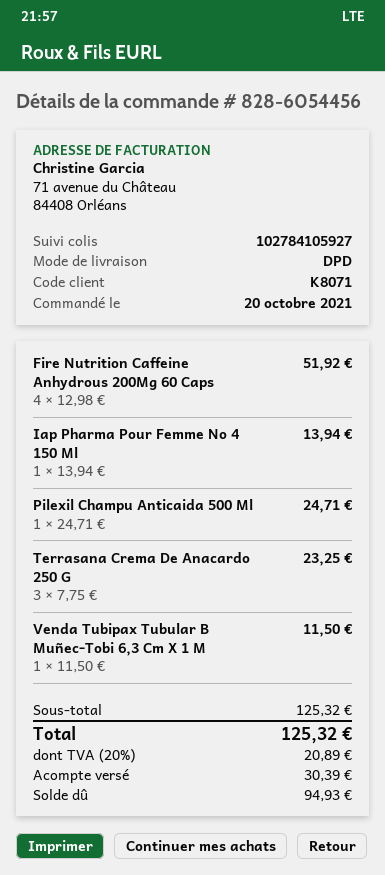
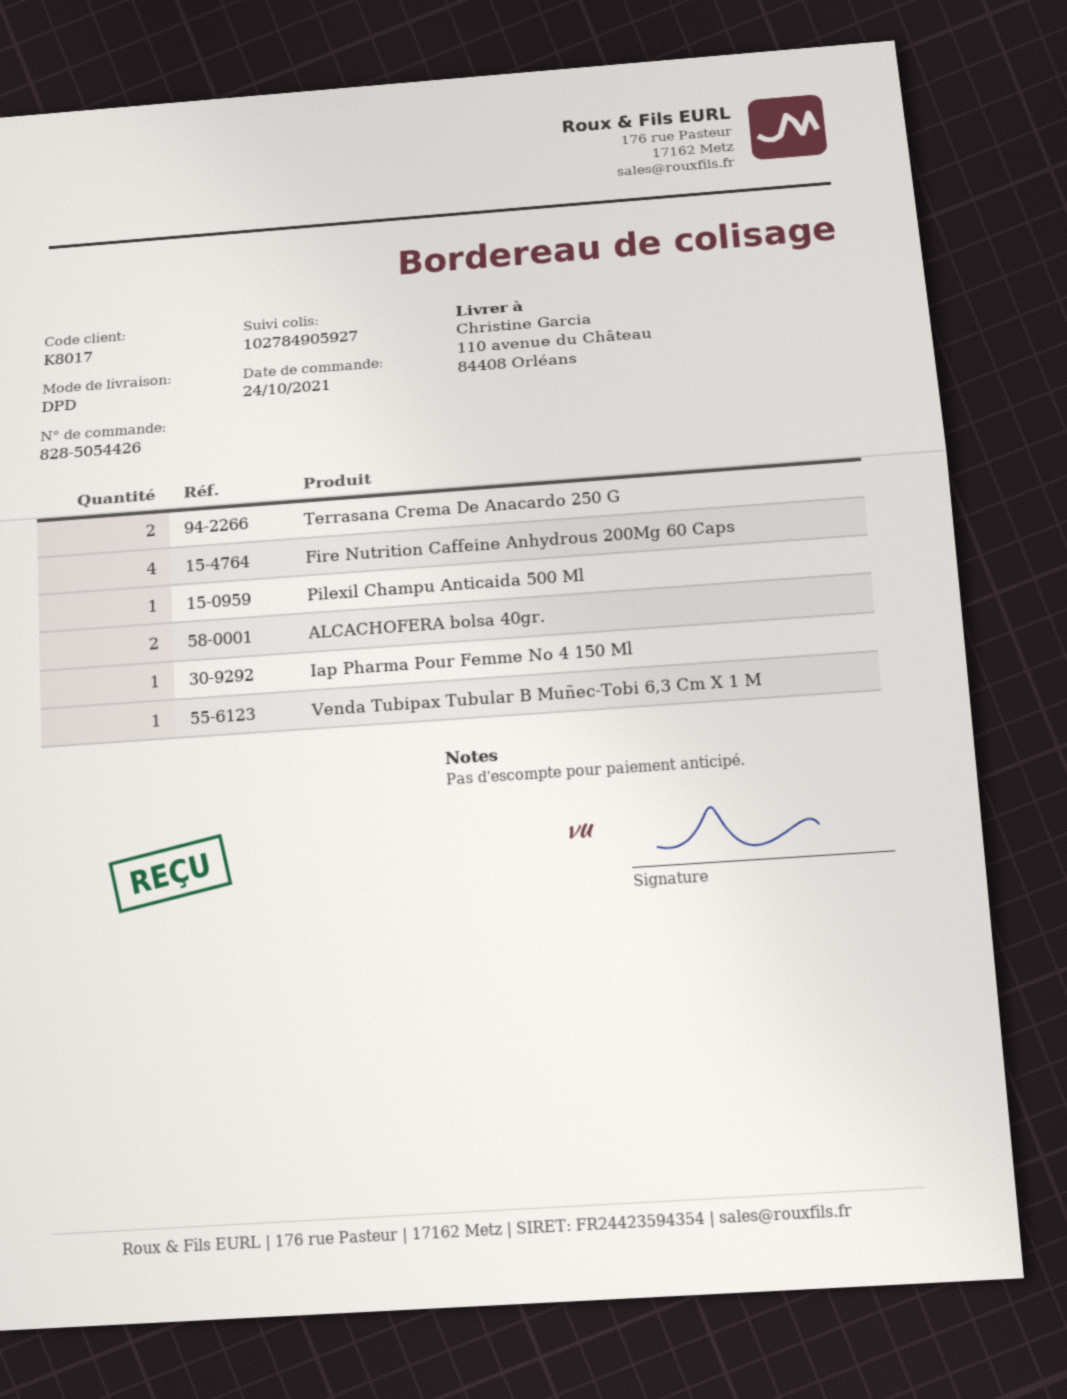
order number: 828-6054456 -> 828-5054426
order date: 2021-10-20 -> 2021-10-24
customer number: K8071 -> K8017
tracking number: 102784105927 -> 102784905927
Terrasana Crema De Anacardo 250 G: 3 -> 2
ALCACHOFERA bolsa 40gr.: none -> 2

